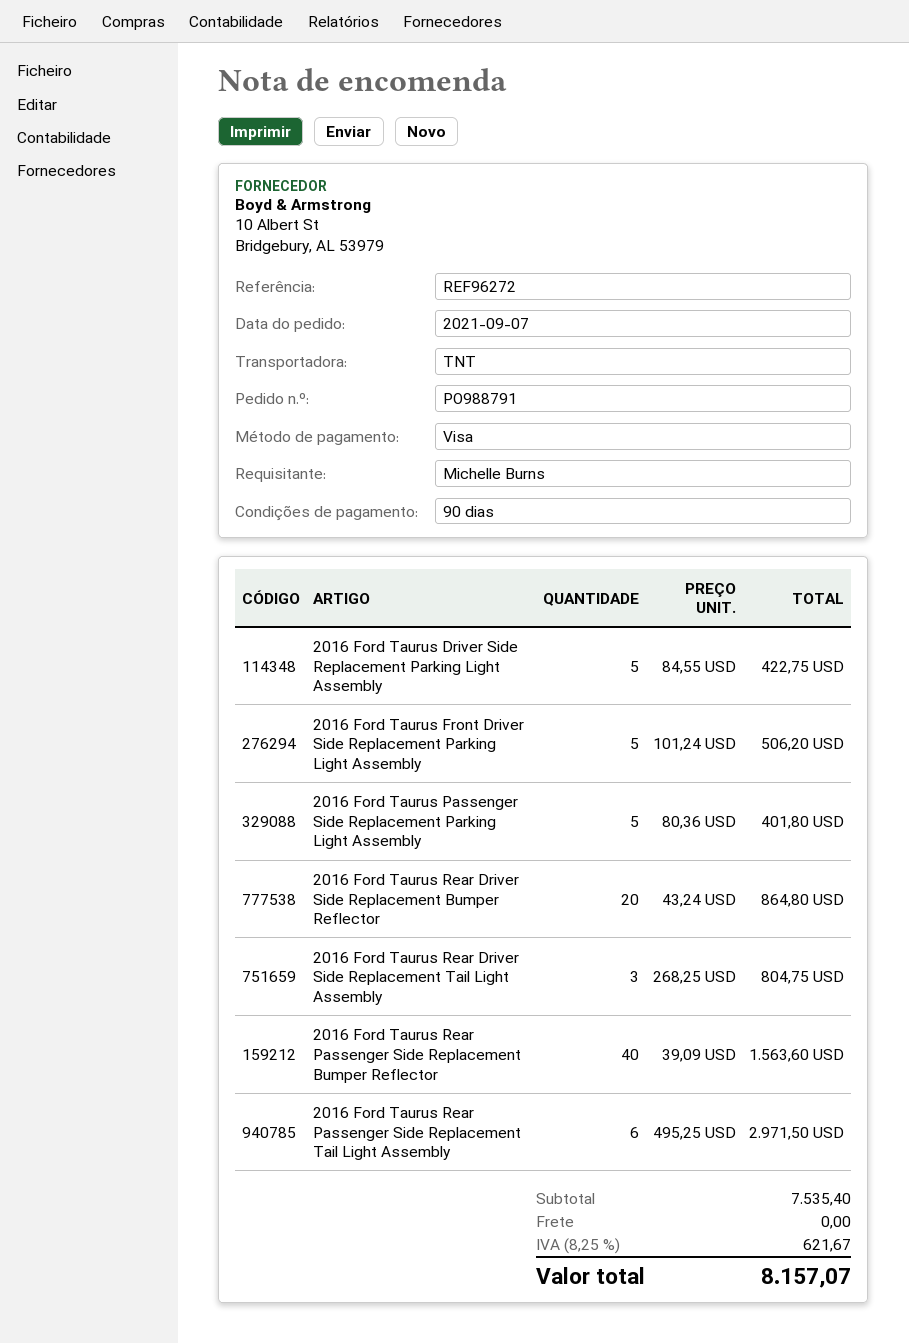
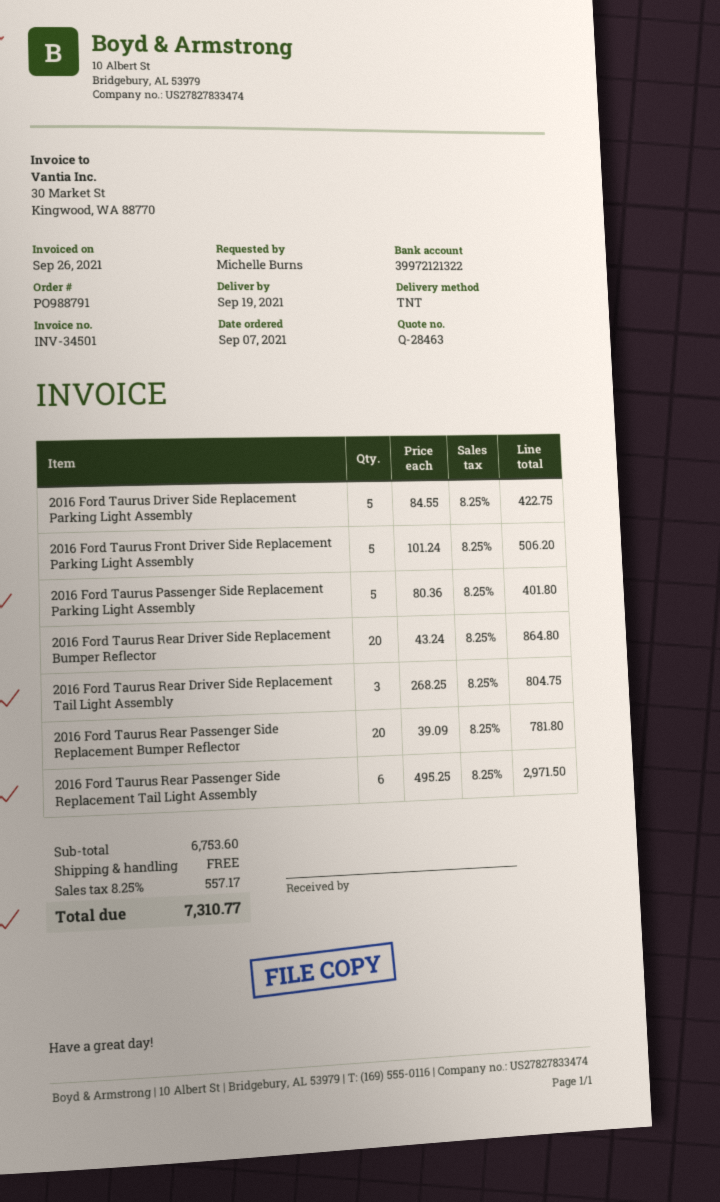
2016 Ford Taurus Rear Passenger Side Replacement Bumper Reflector: 40 x 39.09 = 1563.60 -> 20 x 39.09 = 781.80
subtotal: 7535.40 -> 6753.60
tax: 8.25% = 621.67 -> 8.25% = 557.17
total: 8157.07 -> 7310.77

